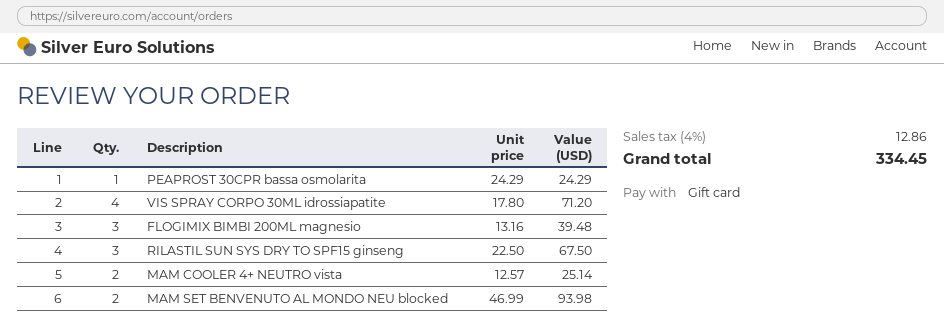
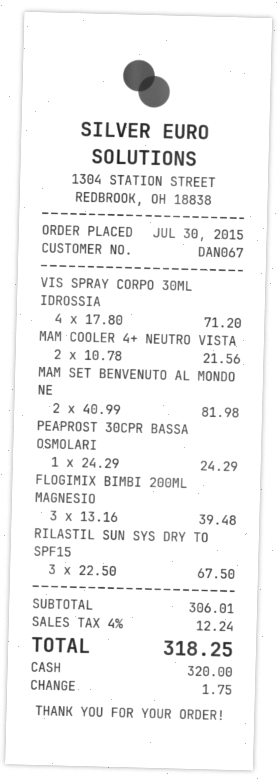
payment method: gift card -> cash
MAM COOLER 4+ NEUTRO vista: 2 x 12.57 = 25.14 -> 2 x 10.78 = 21.56
MAM SET BENVENUTO AL MONDO NEU blocked: 2 x 46.99 = 93.98 -> 2 x 40.99 = 81.98
tax: 4% = 12.86 -> 4% = 12.24
total: 334.45 -> 318.25

